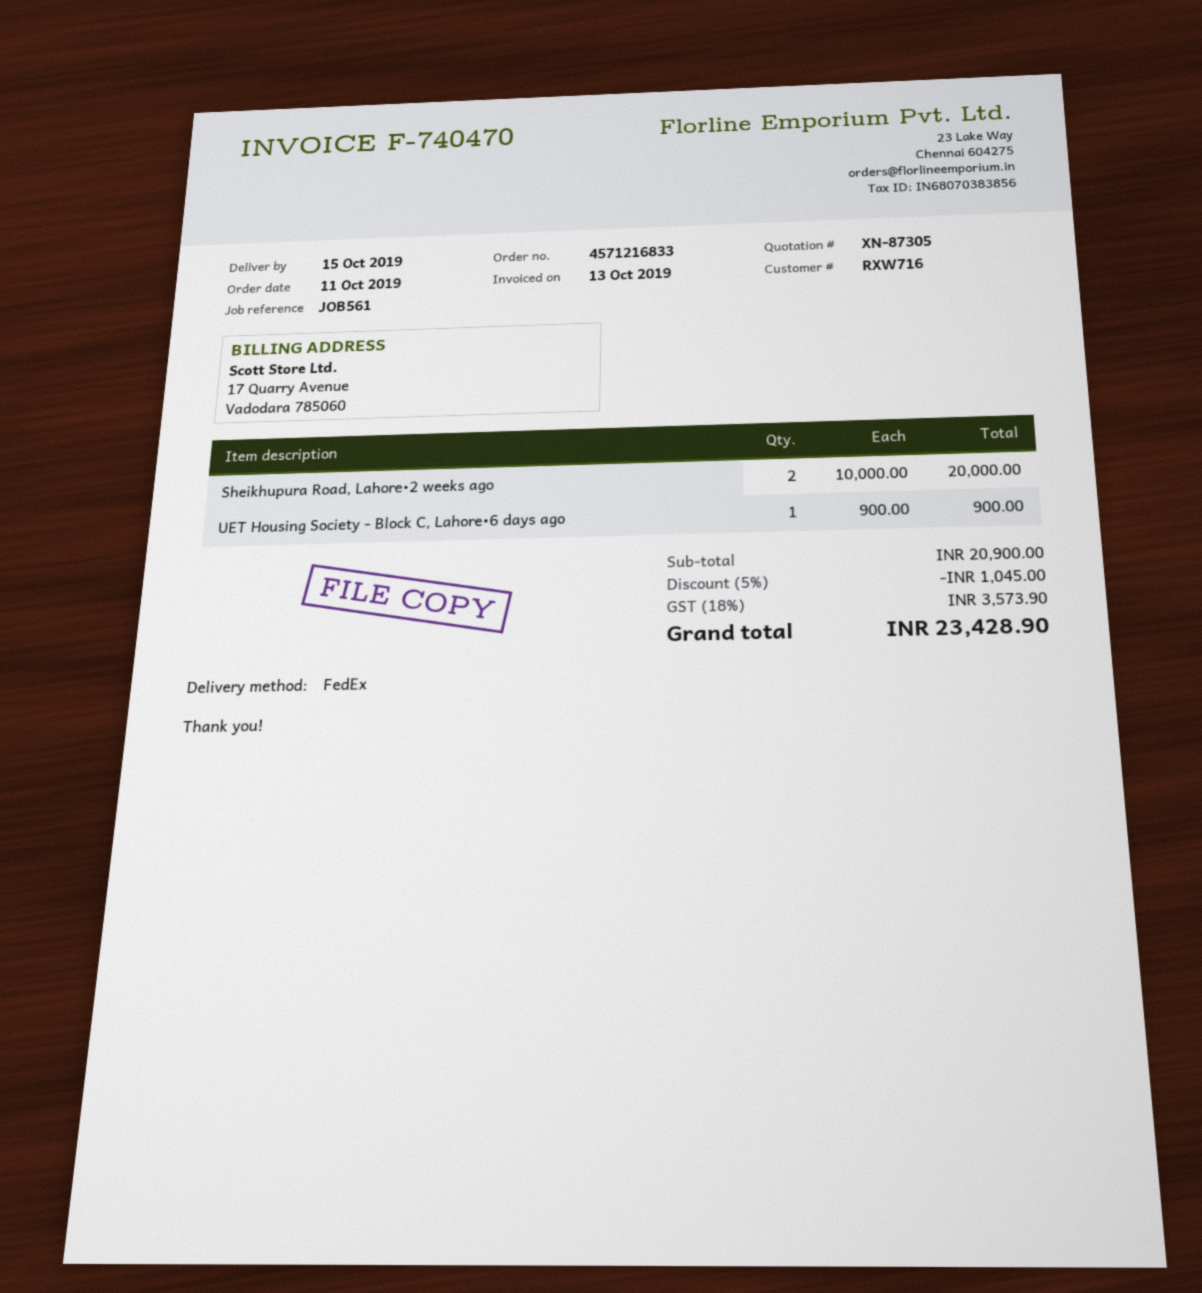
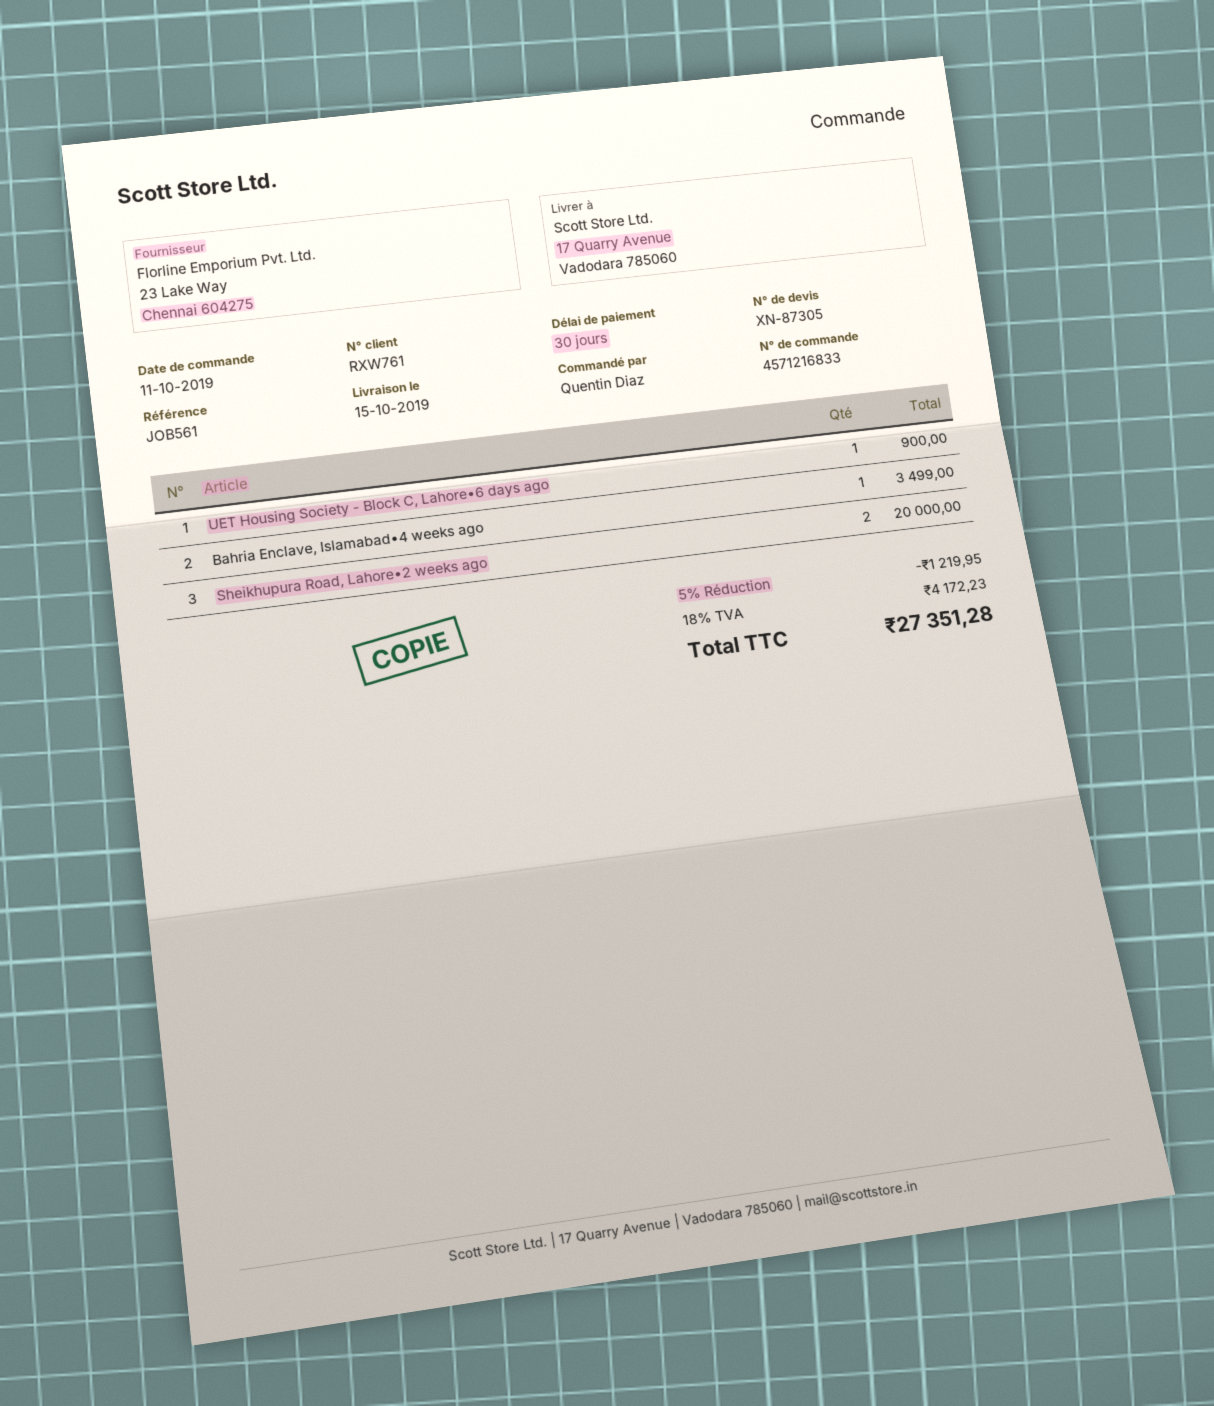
customer number: RXW716 -> RXW761
Bahria Enclave, Islamabad•4 weeks ago: none -> 1 for 3499.00
discount: 5% = 1045.00 -> 5% = 1219.95
tax: 18% = 3573.90 -> 18% = 4172.23
total: 23428.90 -> 27351.28

